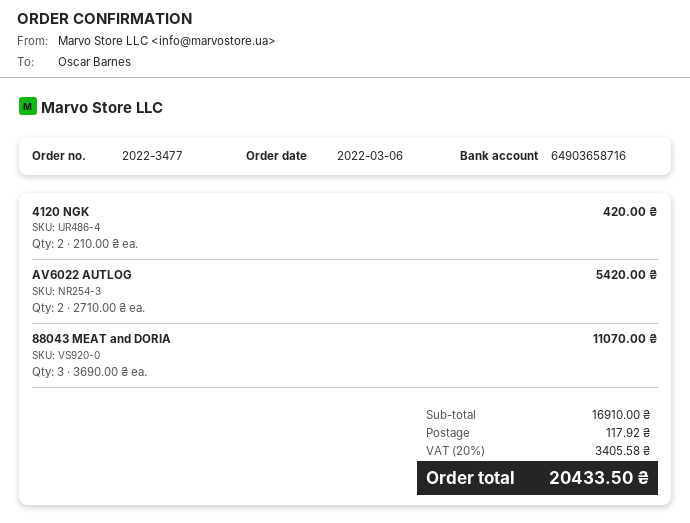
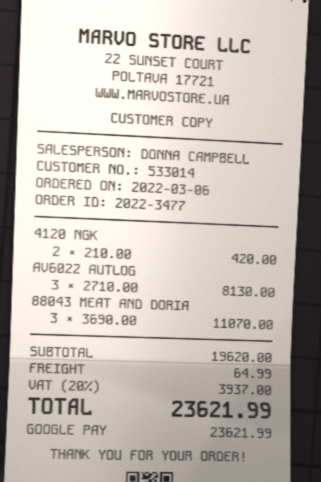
AV6022 AUTLOG: 2 x 2710.00 = 5420.00 -> 3 x 2710.00 = 8130.00
subtotal: 16910.00 -> 19620.00
shipping: 117.92 -> 64.99
tax: 20% = 3405.58 -> 20% = 3937.00
total: 20433.50 -> 23621.99

